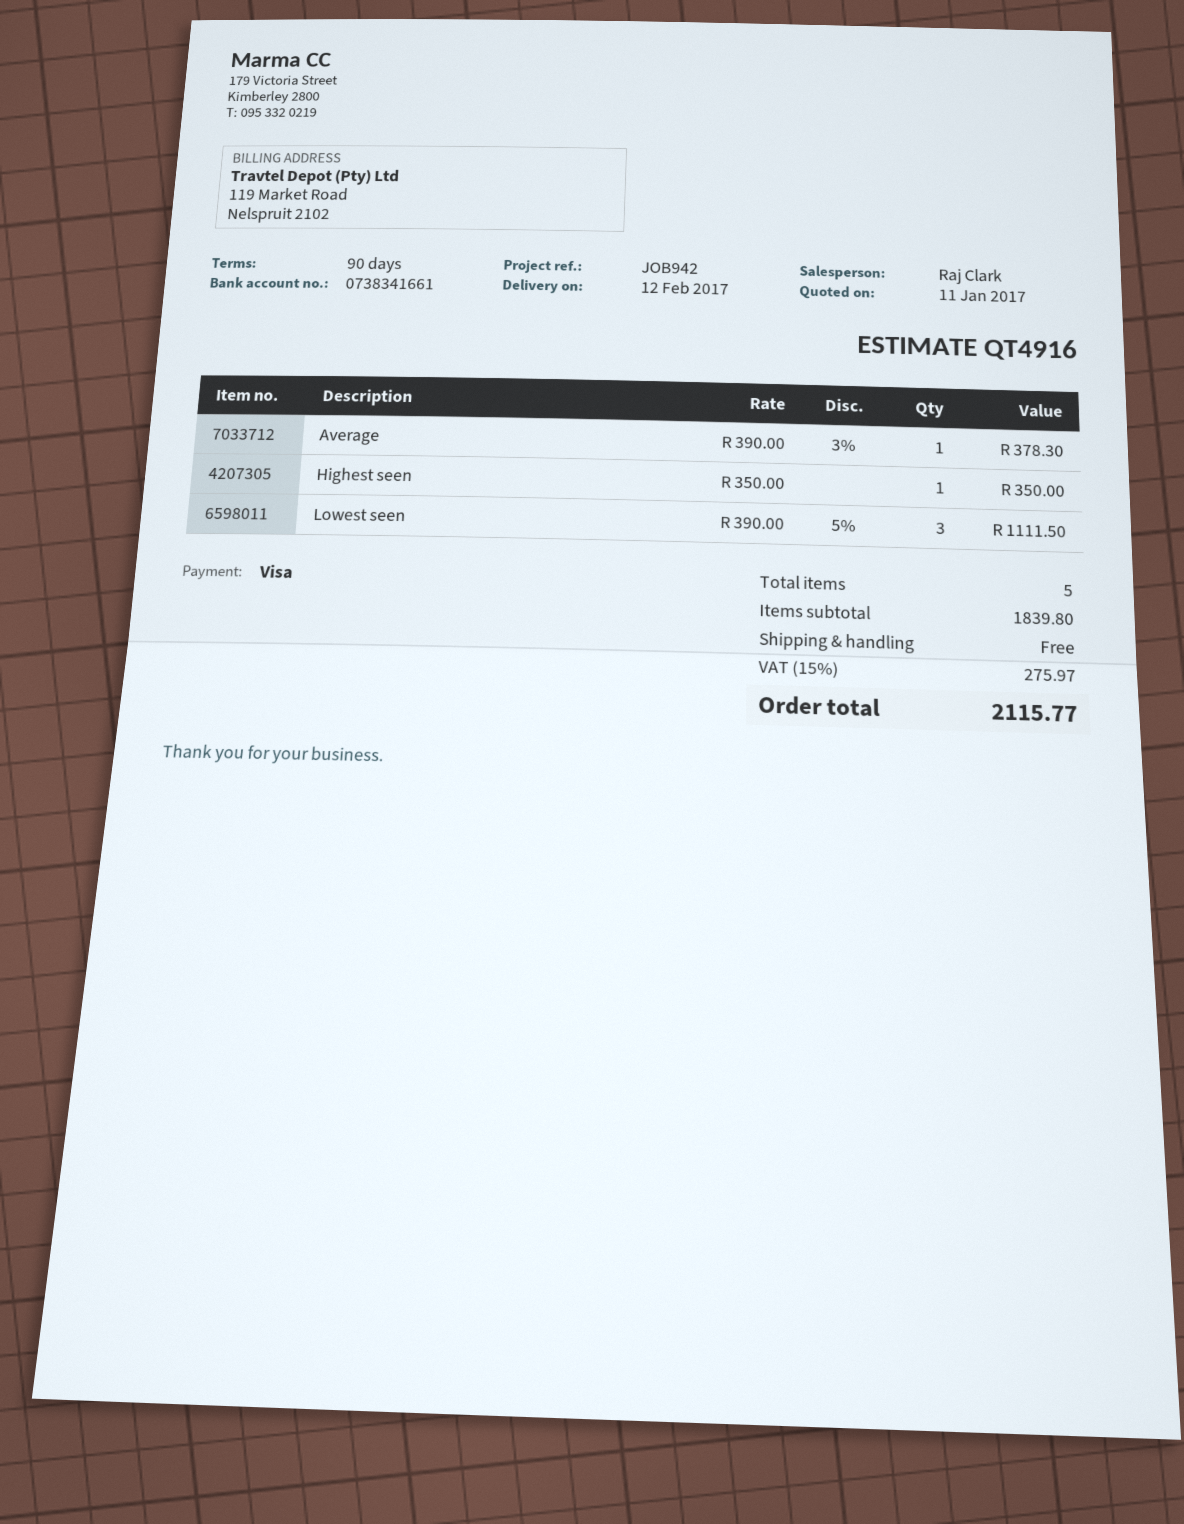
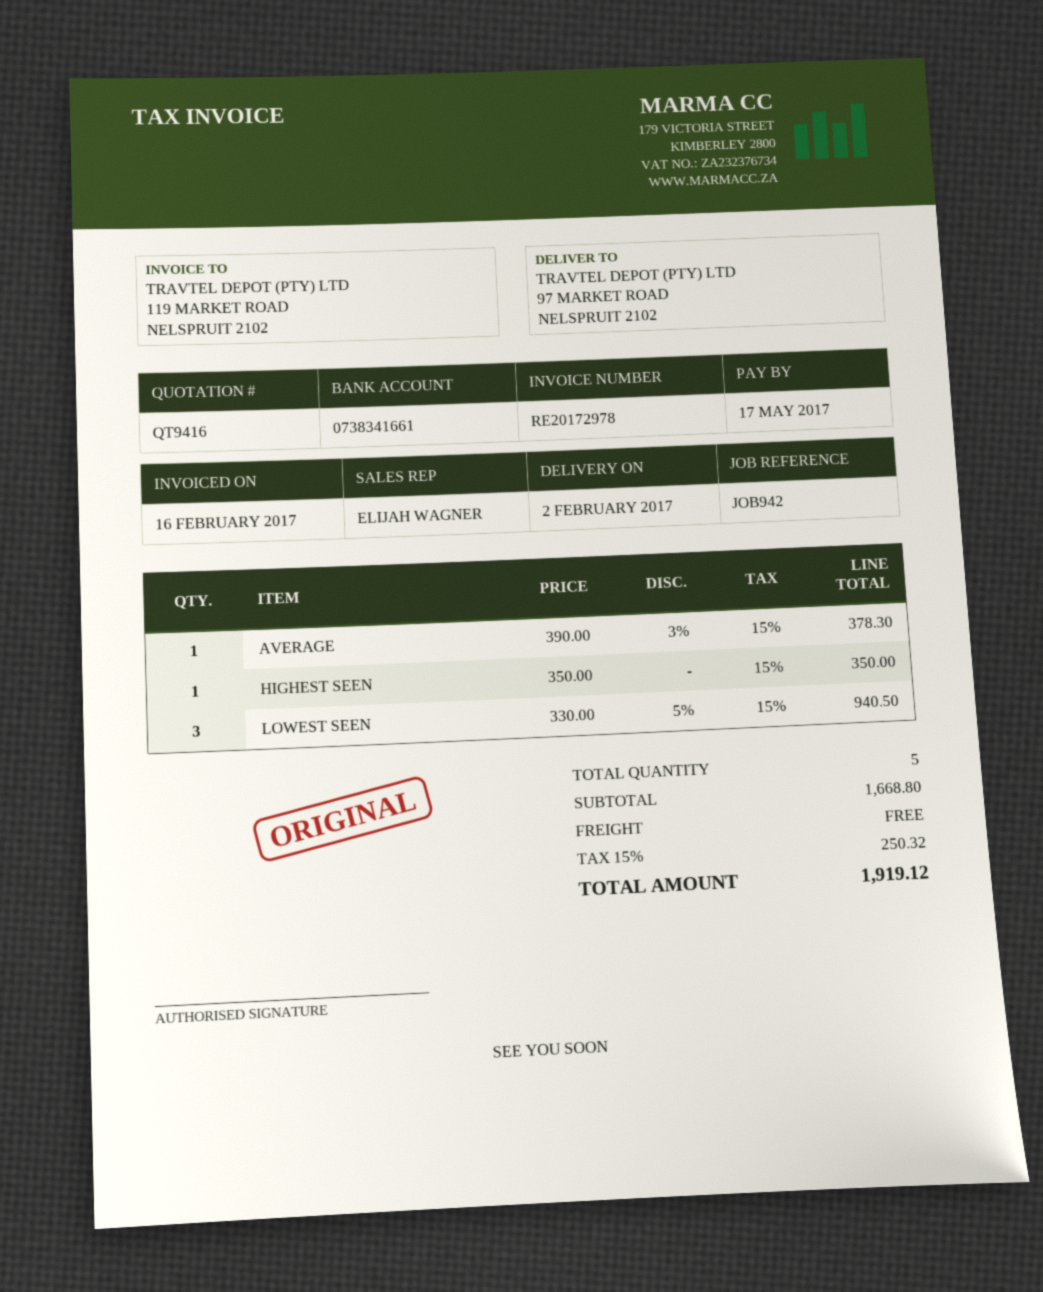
quote number: QT4916 -> QT9416
delivery date: 2017-02-12 -> 2017-02-02
sales rep: Raj Clark -> ELIJAH WAGNER
Lowest seen: 3 x 390.00 - 5% = 1111.50 -> 3 x 330.00 - 5% = 940.50
subtotal: 1839.80 -> 1668.80
tax: 15% = 275.97 -> 15% = 250.32
total: 2115.77 -> 1919.12

